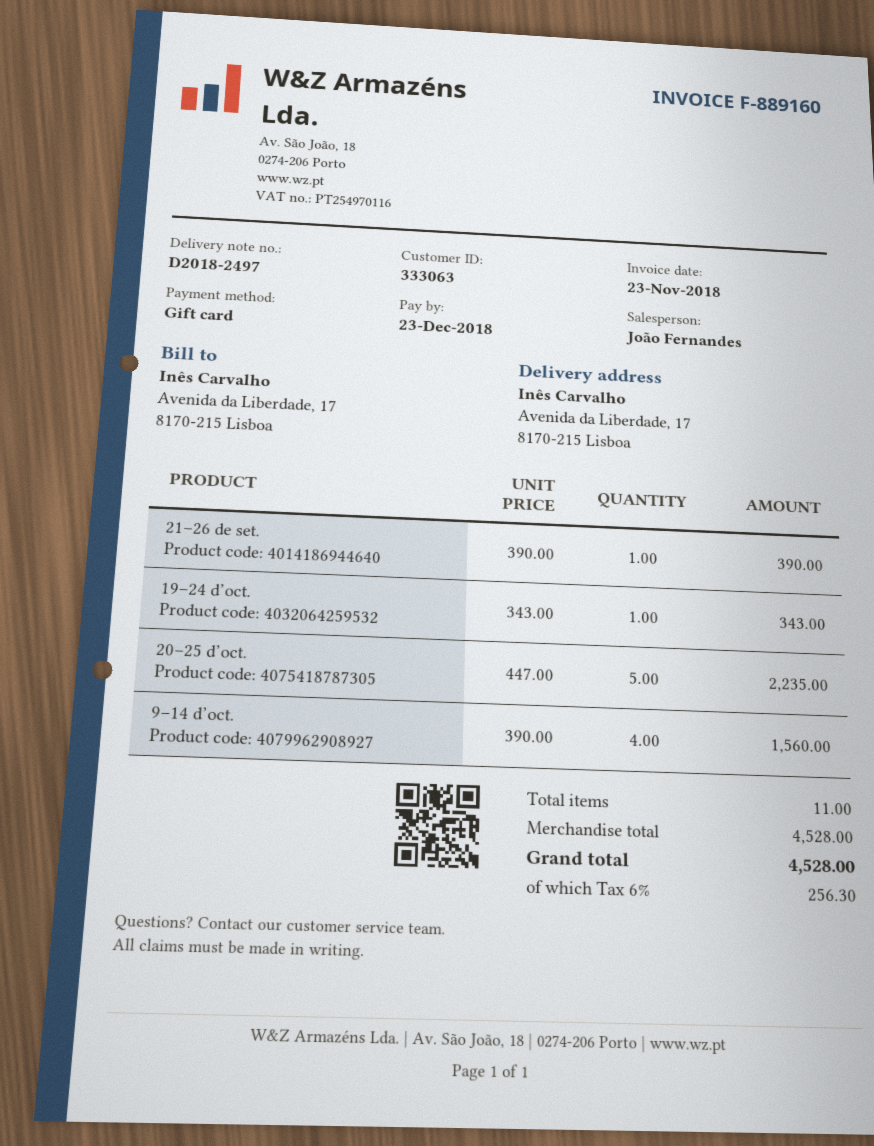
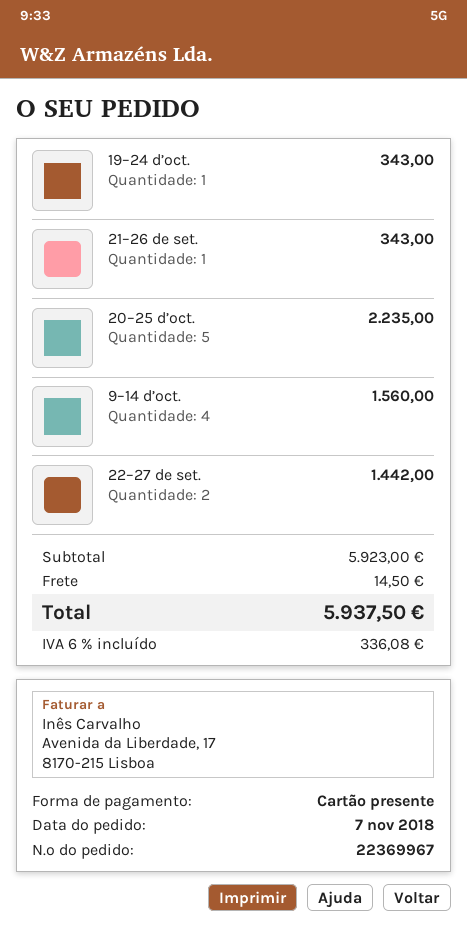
21–26 de set.: 1 for 390.00 -> 1 for 343.00
22–27 de set.: none -> 2 for 1442.00
subtotal: 4528.00 -> 5923.00
shipping: none -> 14.50
tax: 6% = 256.30 -> 6% = 336.08
total: 4528.00 -> 5937.50

